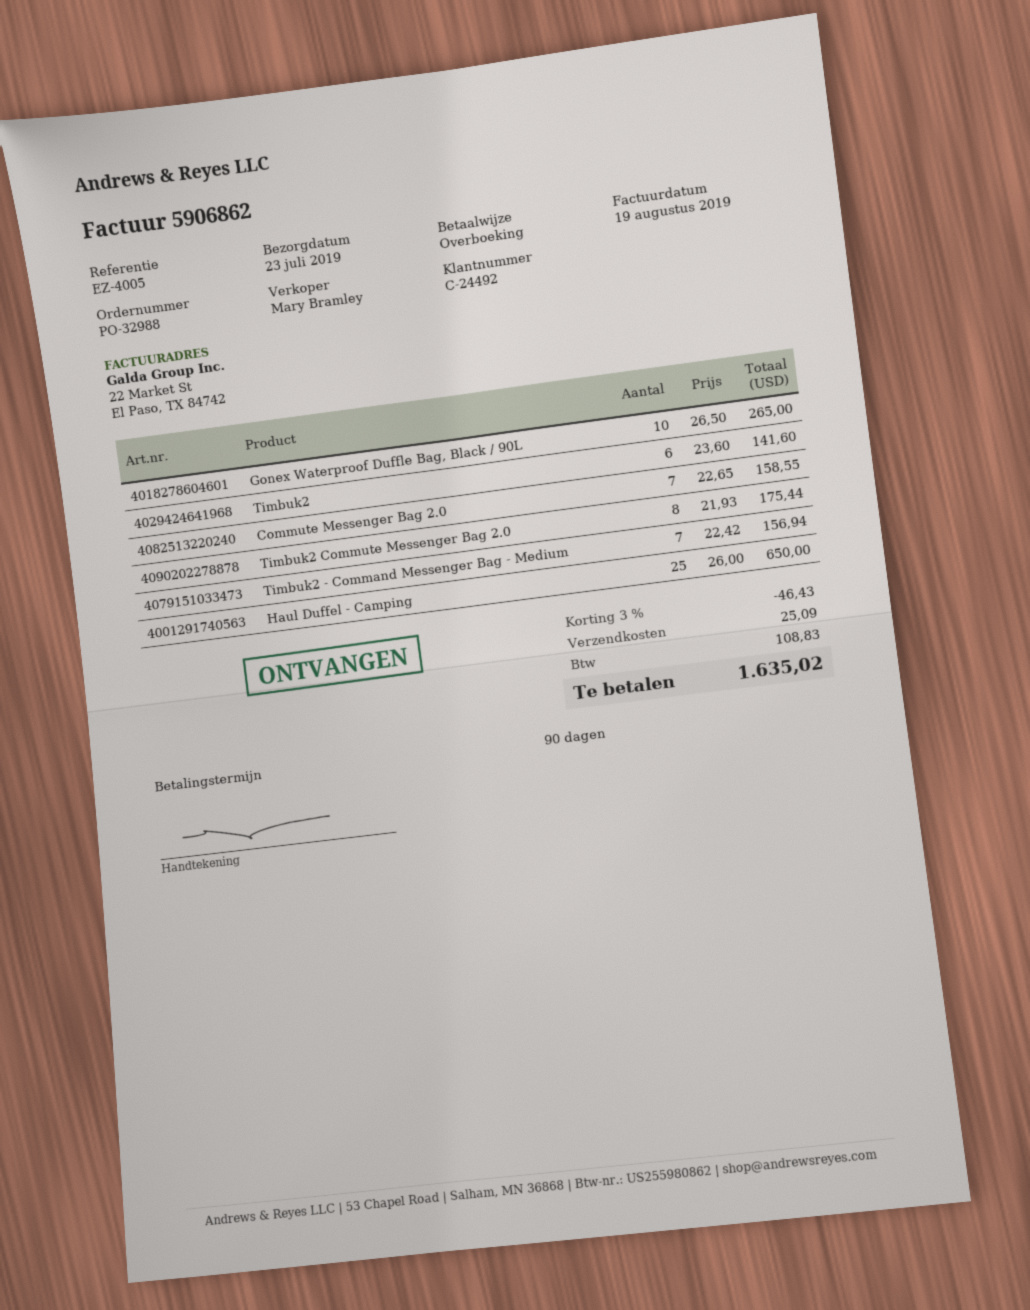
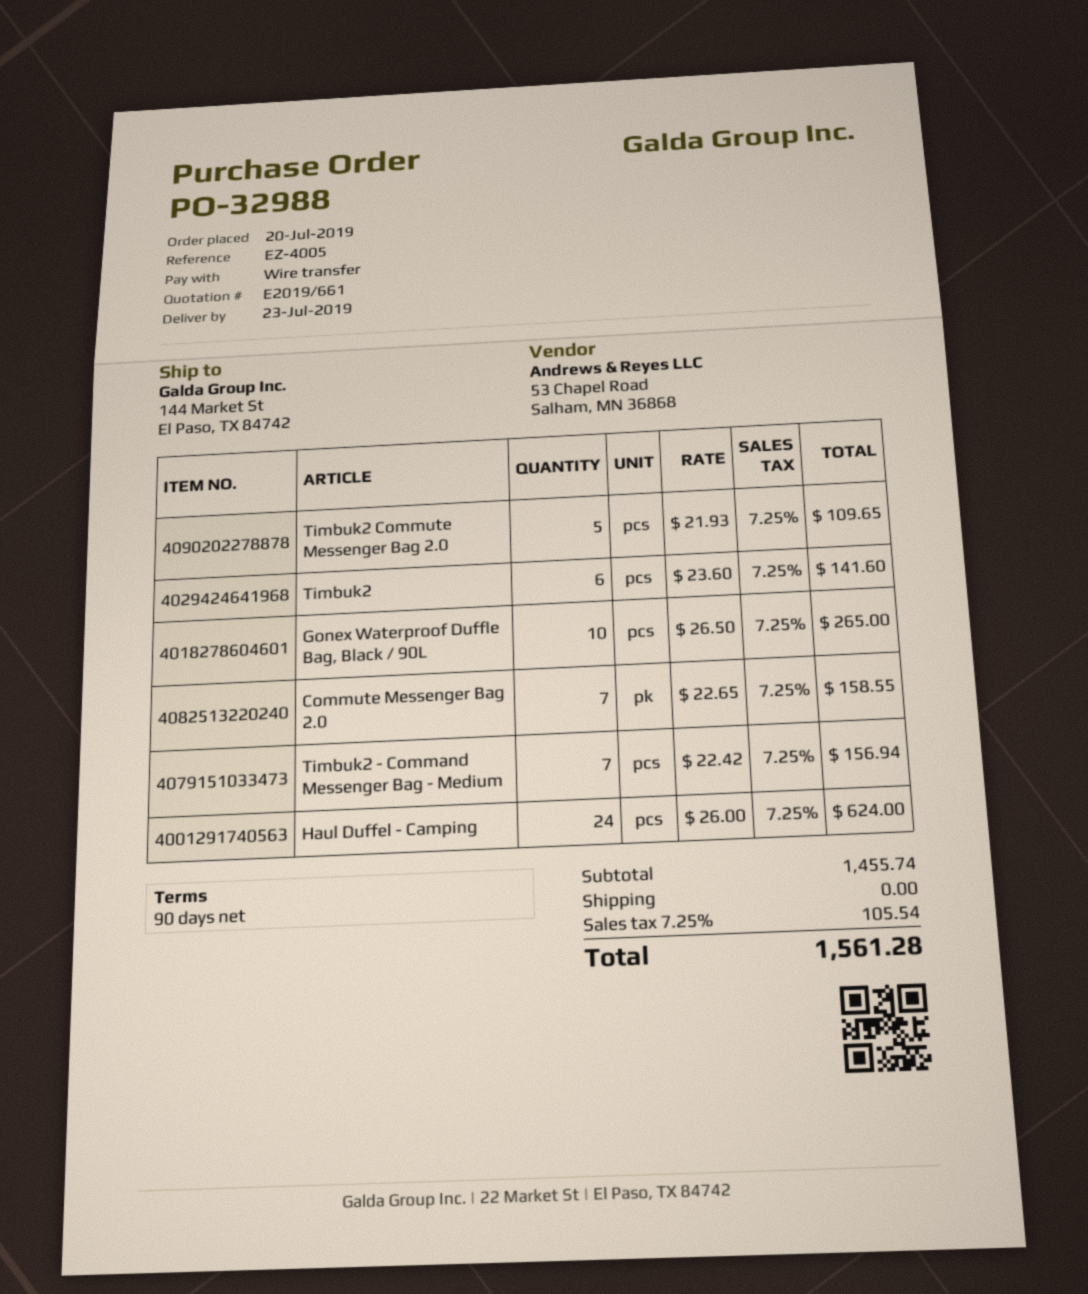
Timbuk2 Commute Messenger Bag 2.0: 8 x 21.93 = 175.44 -> 5 x 21.93 = 109.65
Haul Duffel - Camping: 25 x 26.00 = 650.00 -> 24 x 26.00 = 624.00
discount: 3% = 46.43 -> none
shipping: 25.09 -> 0.00
tax: 108.83 -> 105.54
total: 1635.02 -> 1561.28

